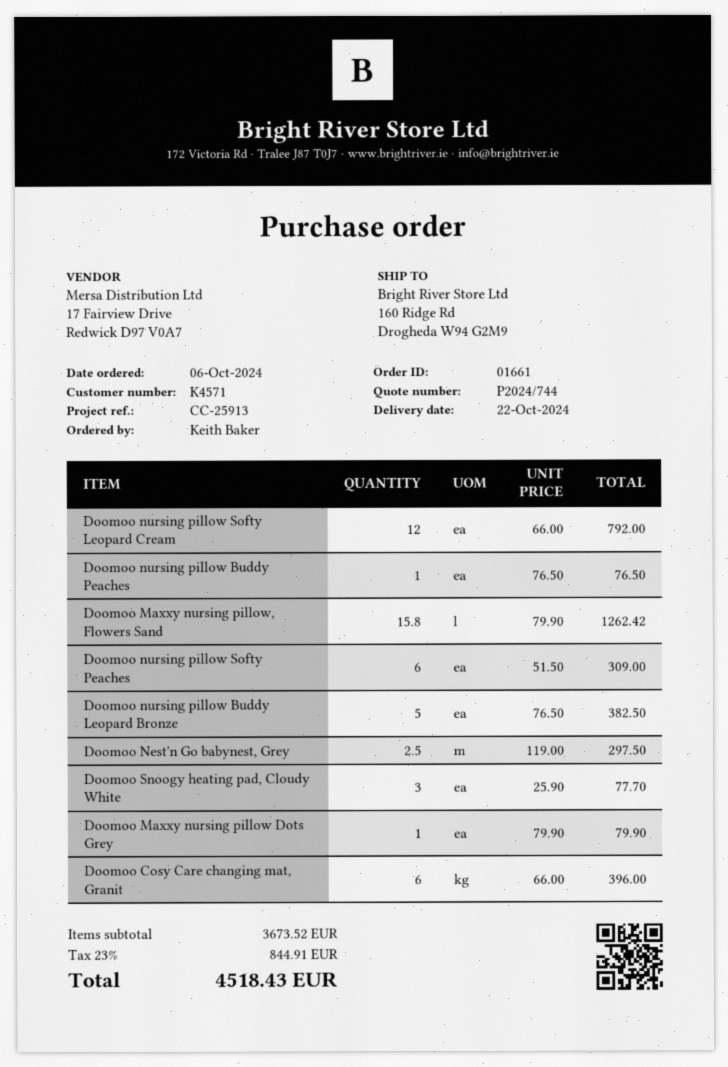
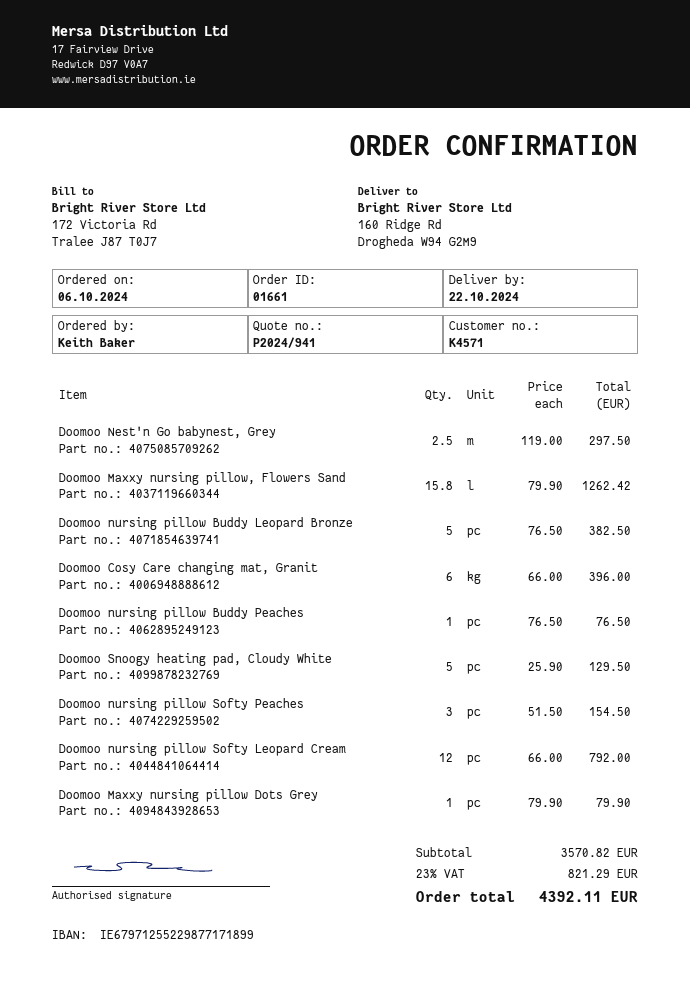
quote number: P2024/744 -> P2024/941
Doomoo nursing pillow Softy Peaches: 6 x 51.50 = 309.00 -> 3 x 51.50 = 154.50
Doomoo Snoogy heating pad, Cloudy White: 3 x 25.90 = 77.70 -> 5 x 25.90 = 129.50
subtotal: 3673.52 -> 3570.82
tax: 23% = 844.91 -> 23% = 821.29
total: 4518.43 -> 4392.11

